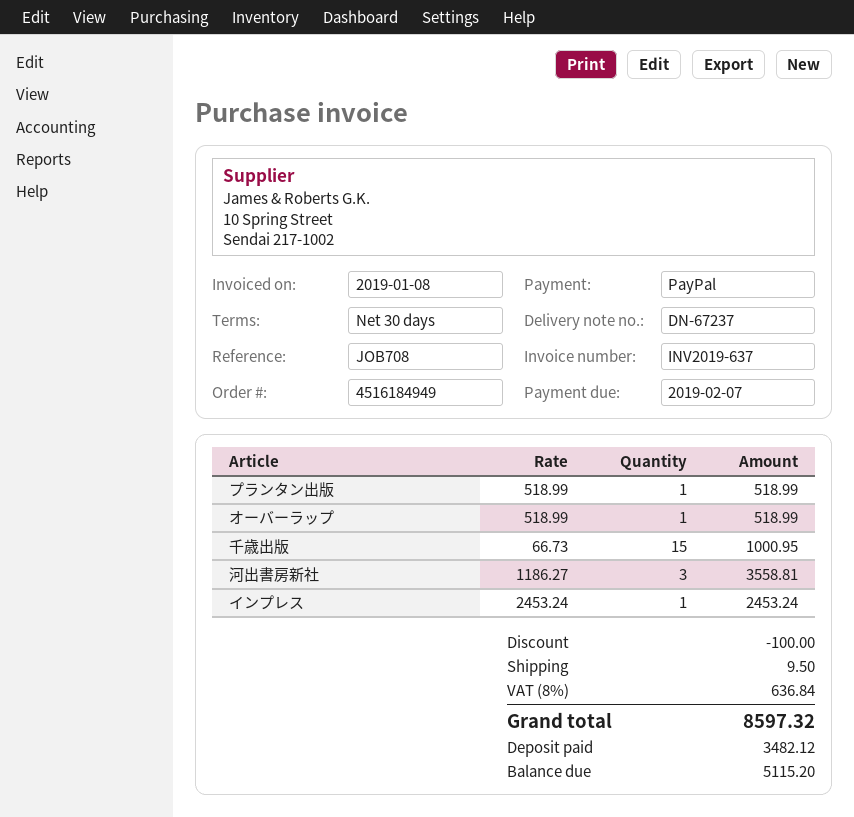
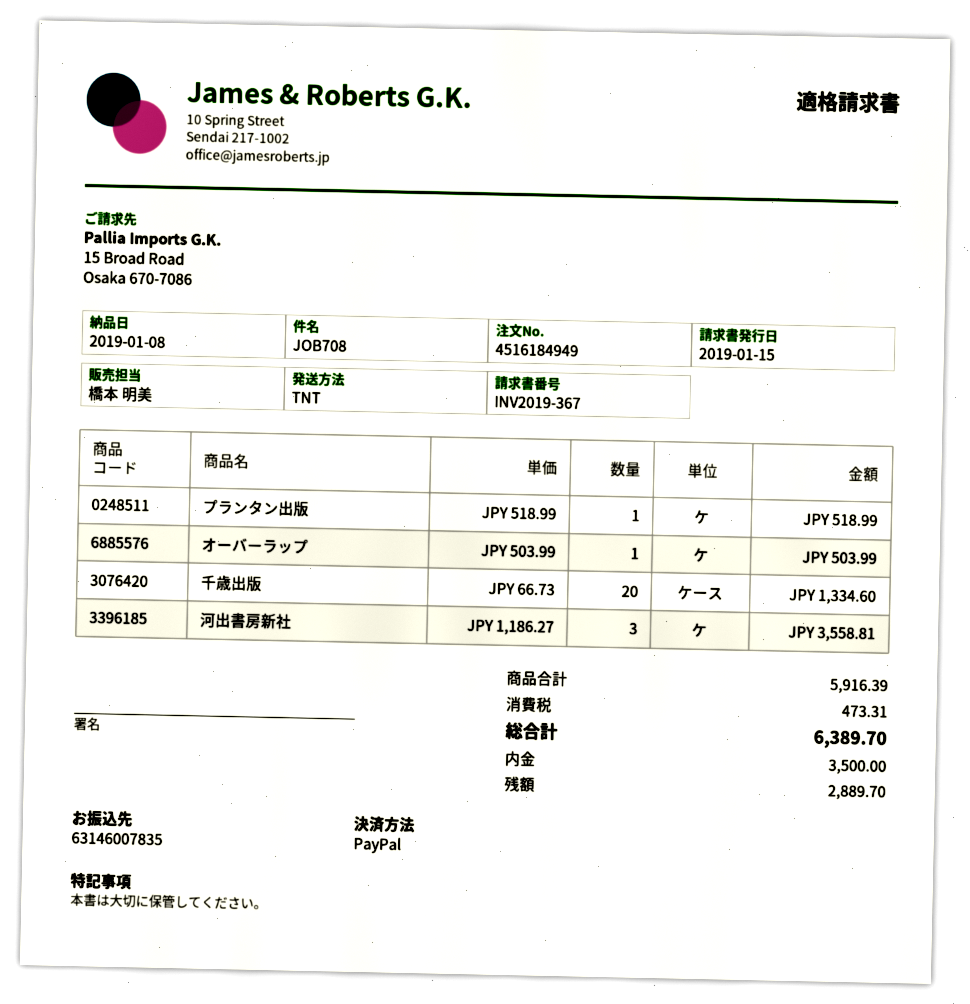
invoice number: INV2019-637 -> INV2019-367
invoice date: 2019-01-08 -> 2019-01-15
オーバーラップ: 1 x 518.99 = 518.99 -> 1 x 503.99 = 503.99
千歳出版: 15 x 66.73 = 1000.95 -> 20 x 66.73 = 1334.60
インプレス: 1 x 2453.24 = 2453.24 -> none
discount: 100.00 -> none
shipping: 9.50 -> none
tax: 636.84 -> 473.31
total: 8597.32 -> 6389.70
deposit: 3482.12 -> 3500.00
balance: 5115.20 -> 2889.70

